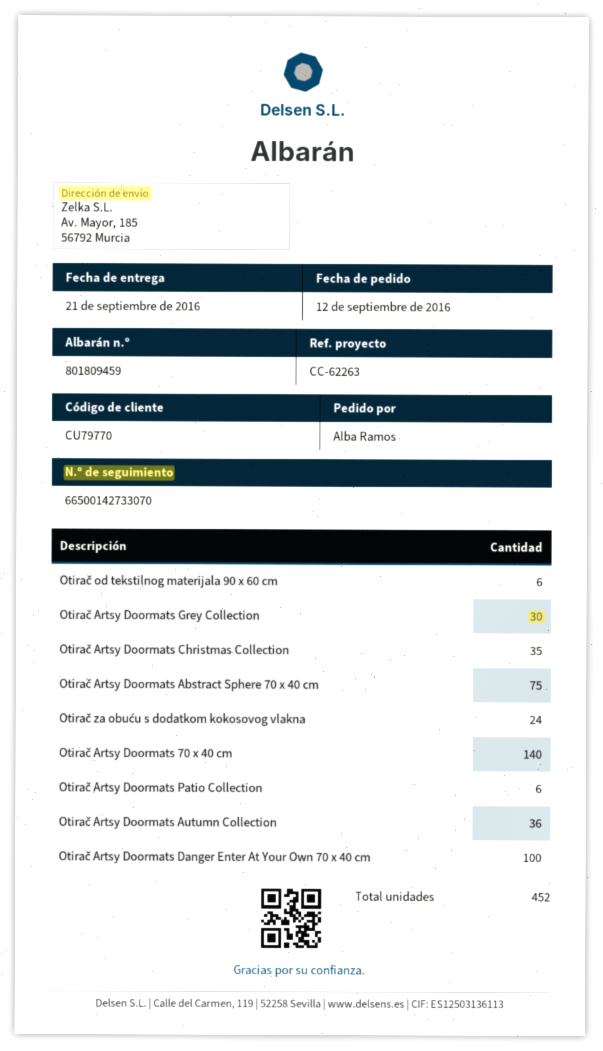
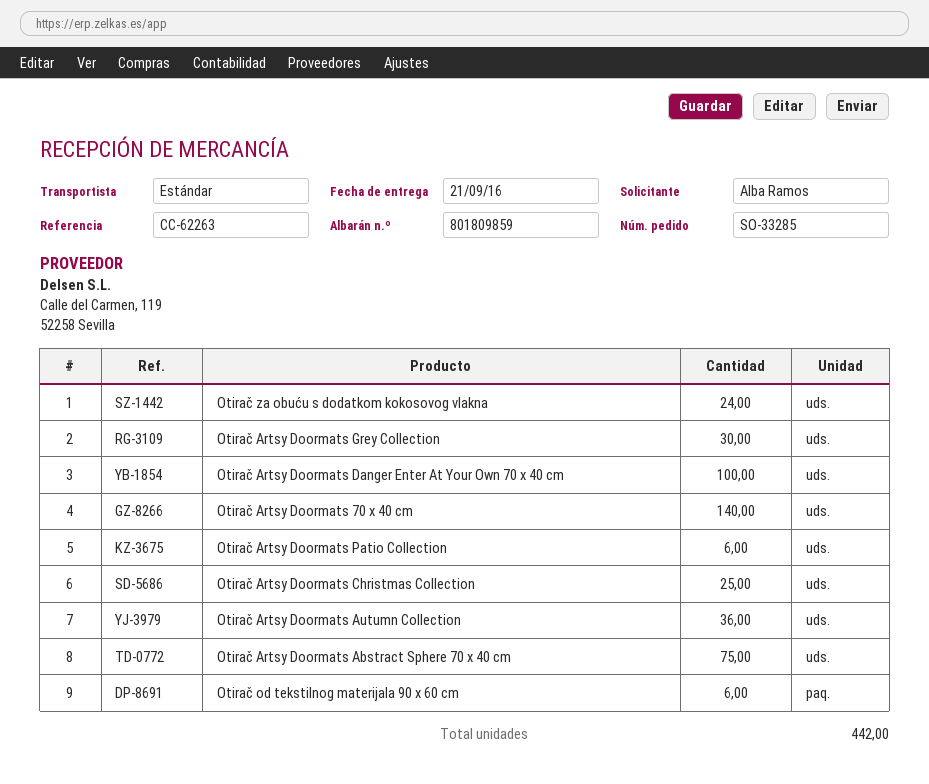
delivery note number: 801809459 -> 801809859
Otirač Artsy Doormats Christmas Collection: 35 -> 25
total quantity: 452 -> 442

